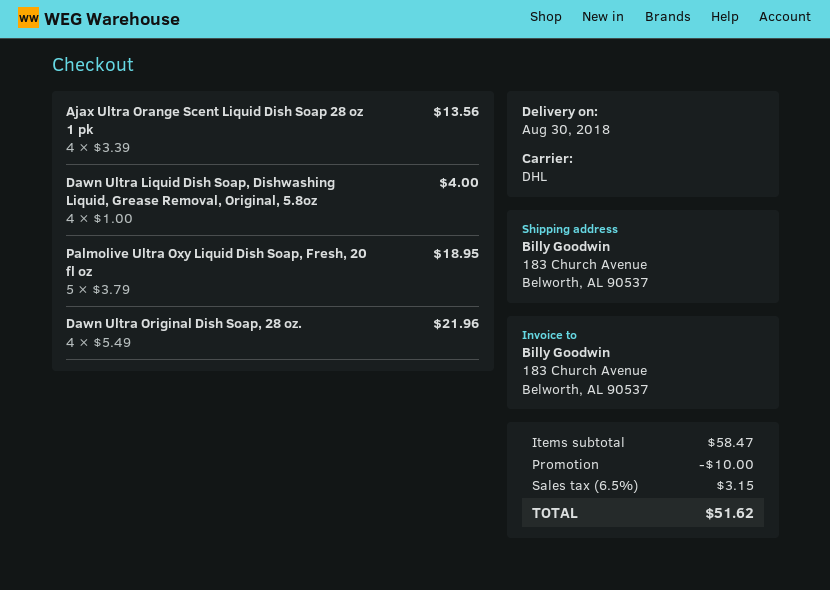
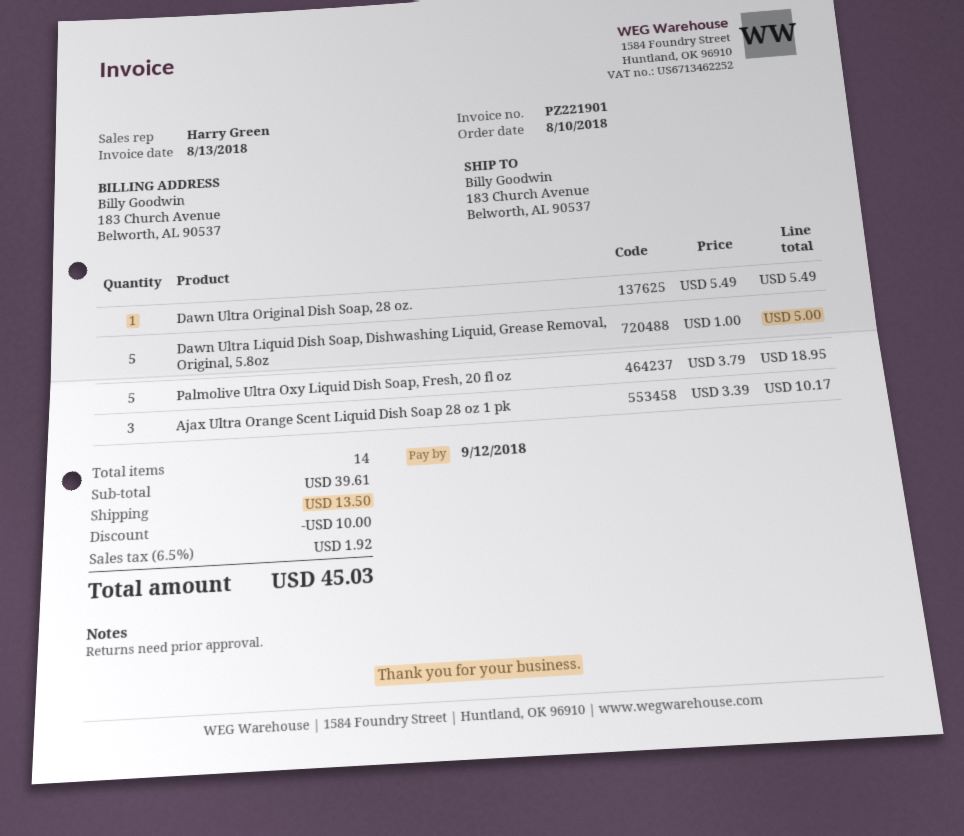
Ajax Ultra Orange Scent Liquid Dish Soap 28 oz 1 pk: 4 x 3.39 = 13.56 -> 3 x 3.39 = 10.17
Dawn Ultra Liquid Dish Soap, Dishwashing Liquid, Grease Removal, Original, 5.8oz: 4 x 1.00 = 4.00 -> 5 x 1.00 = 5.00
Dawn Ultra Original Dish Soap, 28 oz.: 4 x 5.49 = 21.96 -> 1 x 5.49 = 5.49
subtotal: 58.47 -> 39.61
shipping: none -> 13.50
tax: 6.5% = 3.15 -> 6.5% = 1.92
total: 51.62 -> 45.03

